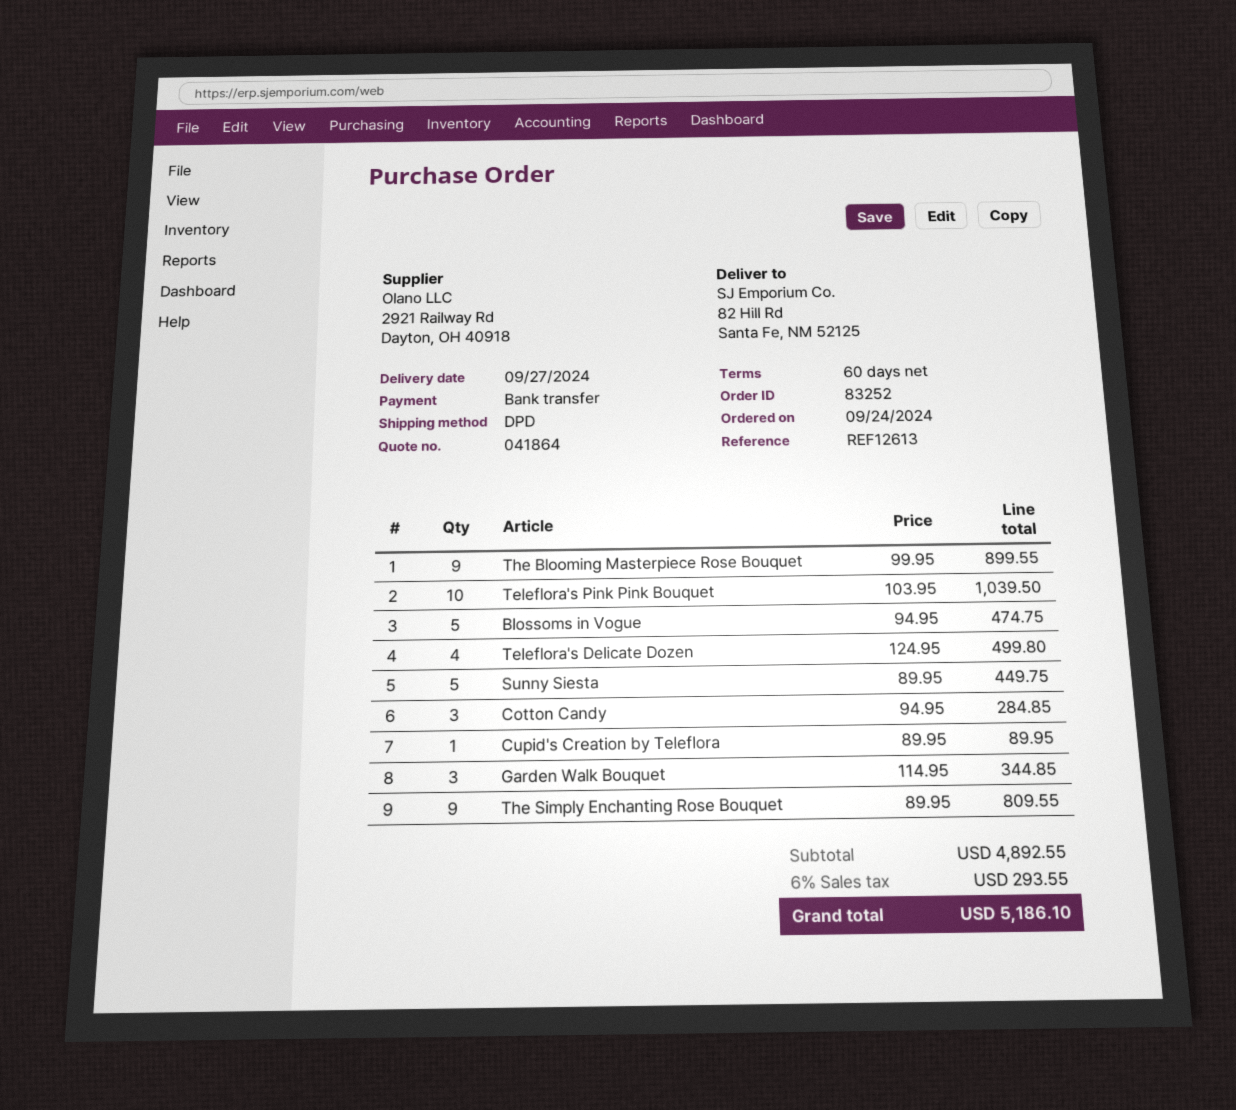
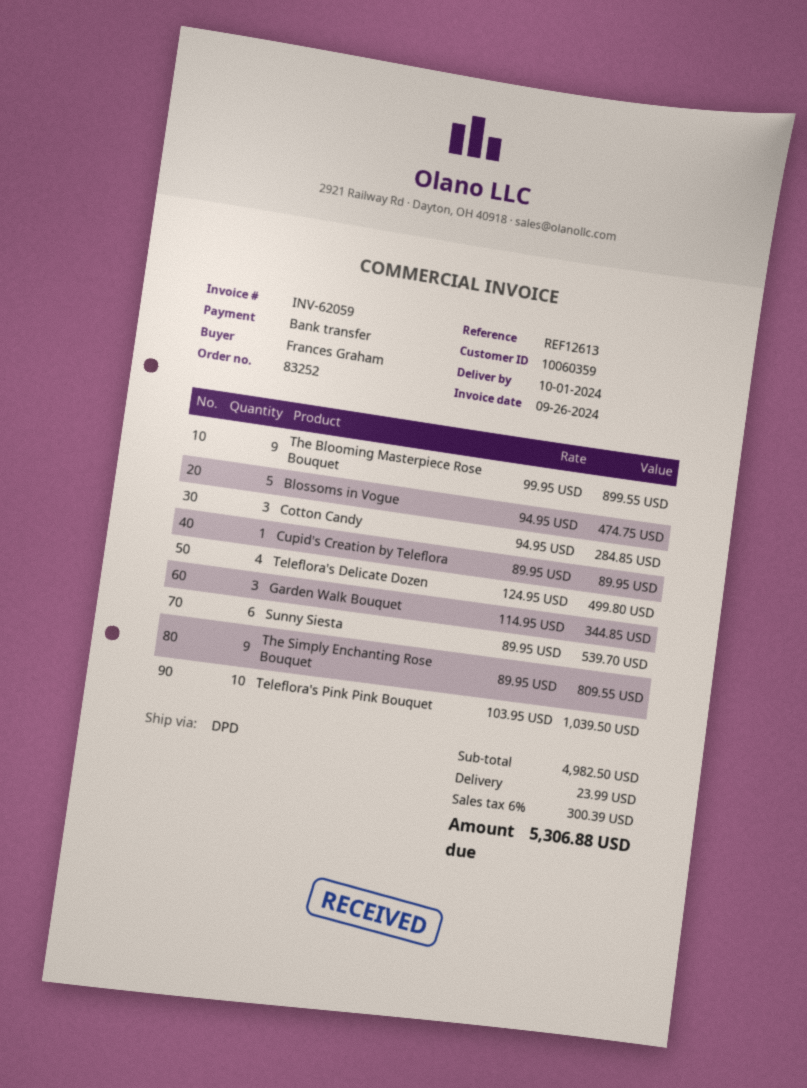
delivery date: 2024-09-27 -> 2024-10-01
Sunny Siesta: 5 x 89.95 = 449.75 -> 6 x 89.95 = 539.70
subtotal: 4892.55 -> 4982.50
shipping: none -> 23.99
tax: 6% = 293.55 -> 6% = 300.39
total: 5186.10 -> 5306.88

